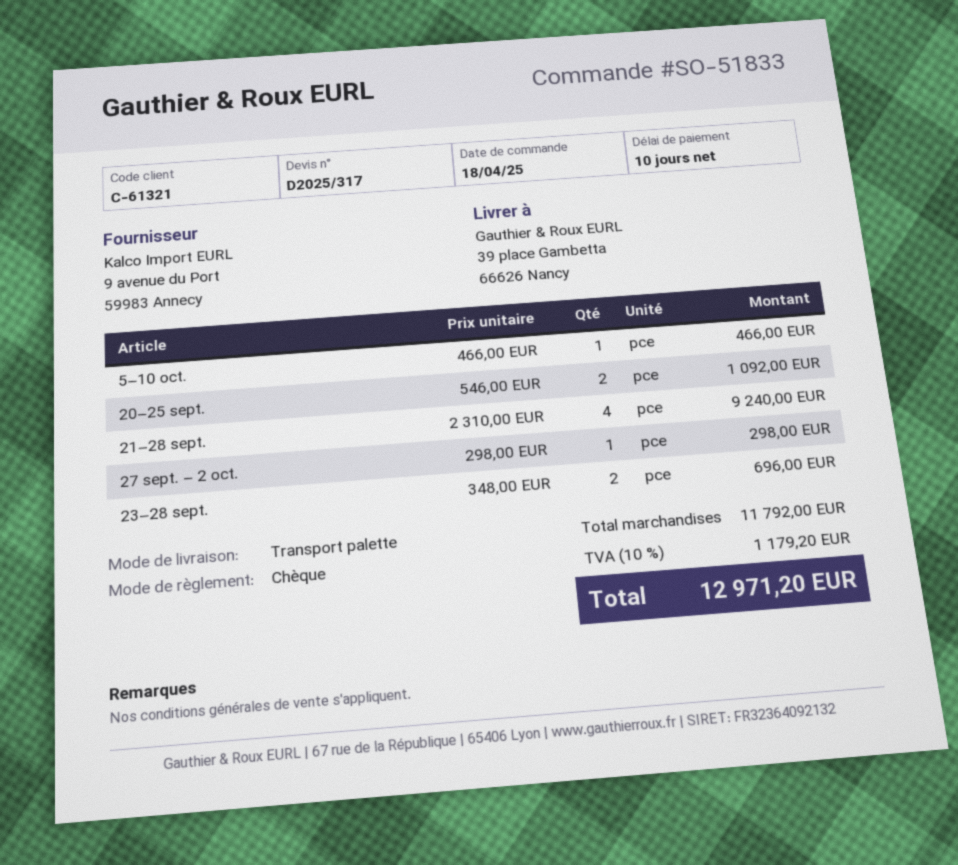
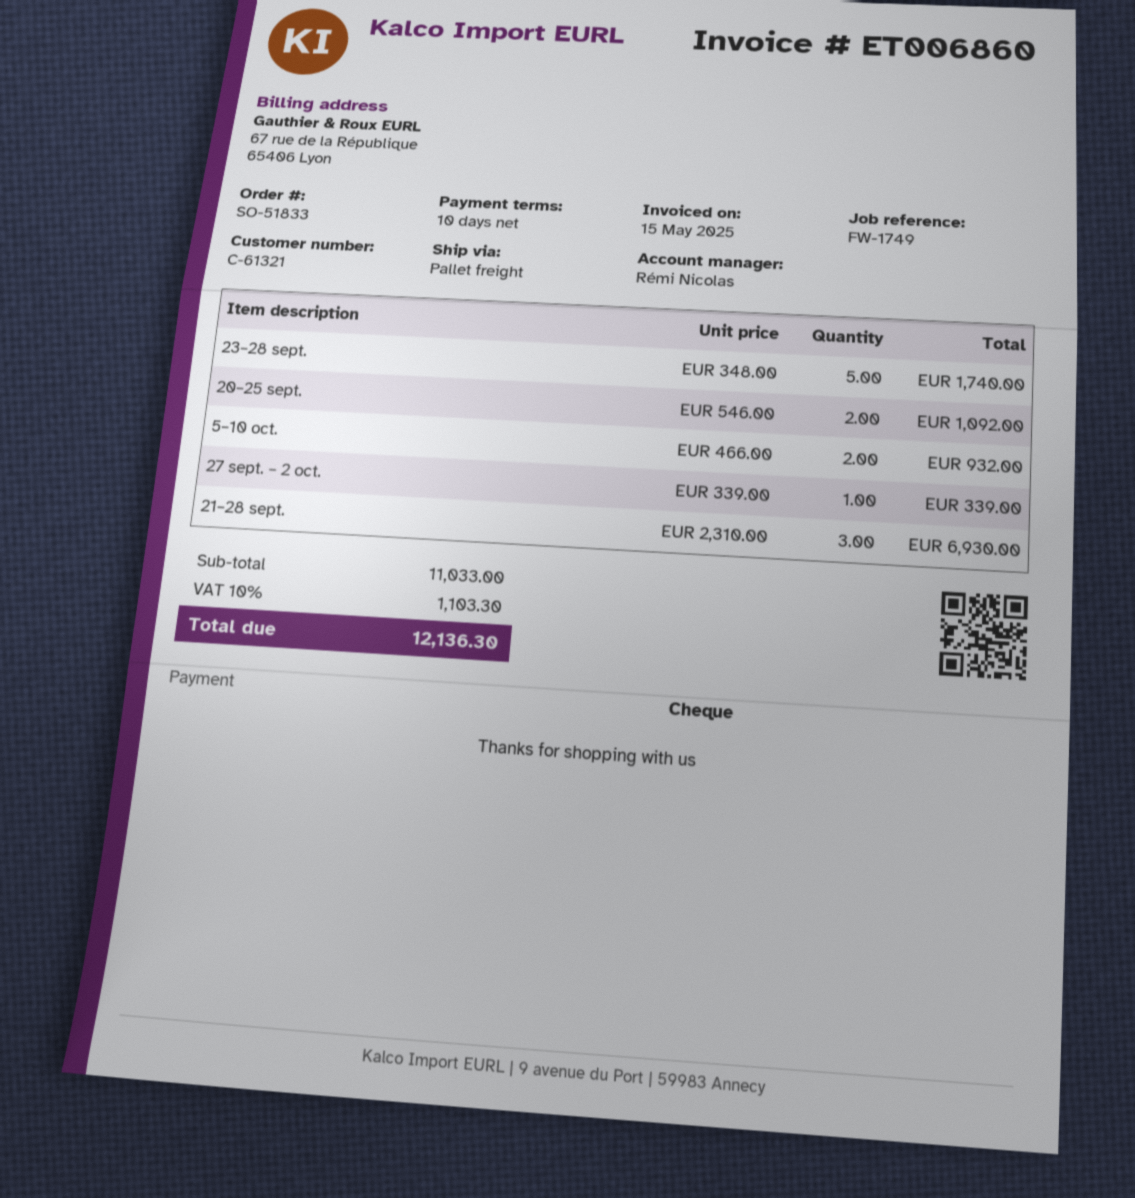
5–10 oct.: 1 x 466.00 = 466.00 -> 2 x 466.00 = 932.00
21–28 sept.: 4 x 2310.00 = 9240.00 -> 3 x 2310.00 = 6930.00
27 sept. – 2 oct.: 1 x 298.00 = 298.00 -> 1 x 339.00 = 339.00
23–28 sept.: 2 x 348.00 = 696.00 -> 5 x 348.00 = 1740.00
subtotal: 11792.00 -> 11033.00
tax: 10% = 1179.20 -> 10% = 1103.30
total: 12971.20 -> 12136.30

